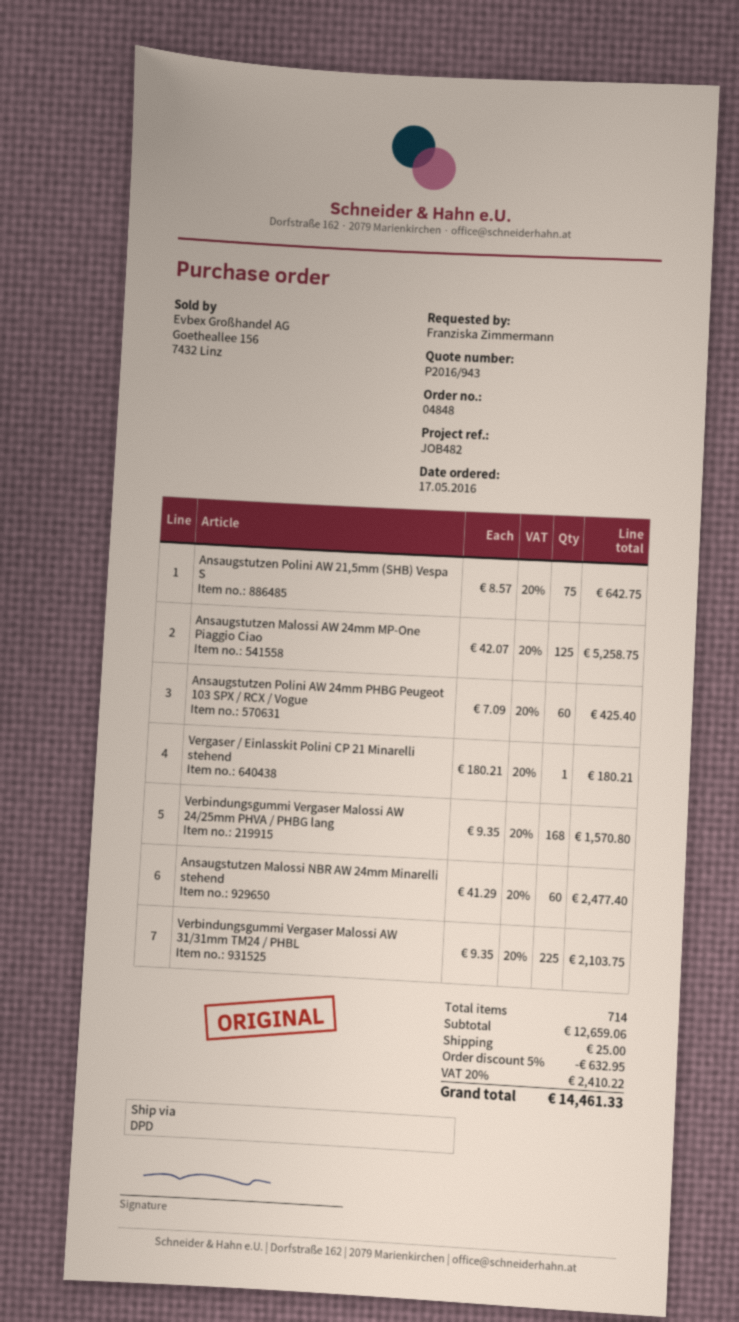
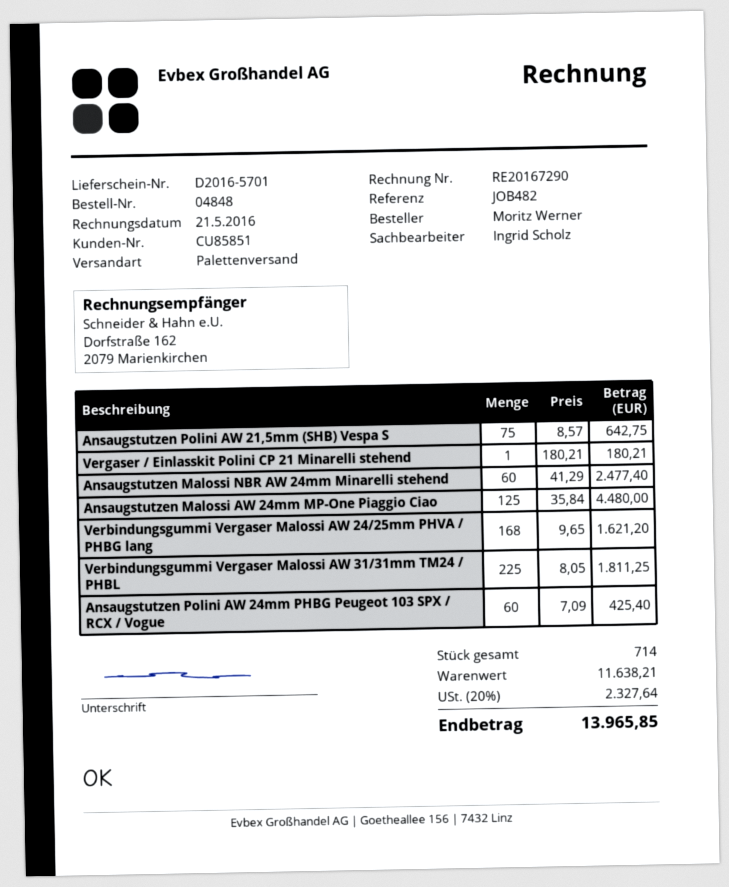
ordered by: Franziska Zimmermann -> Moritz Werner
shipping method: DPD -> pallet freight
Ansaugstutzen Malossi AW 24mm MP-One Piaggio Ciao: 125 x 42.07 = 5258.75 -> 125 x 35.84 = 4480.00
Verbindungsgummi Vergaser Malossi AW 24/25mm PHVA / PHBG lang: 168 x 9.35 = 1570.80 -> 168 x 9.65 = 1621.20
Verbindungsgummi Vergaser Malossi AW 31/31mm TM24 / PHBL: 225 x 9.35 = 2103.75 -> 225 x 8.05 = 1811.25
subtotal: 12659.06 -> 11638.21
discount: 5% = 632.95 -> none
shipping: 25.00 -> none
tax: 20% = 2410.22 -> 20% = 2327.64
total: 14461.33 -> 13965.85

